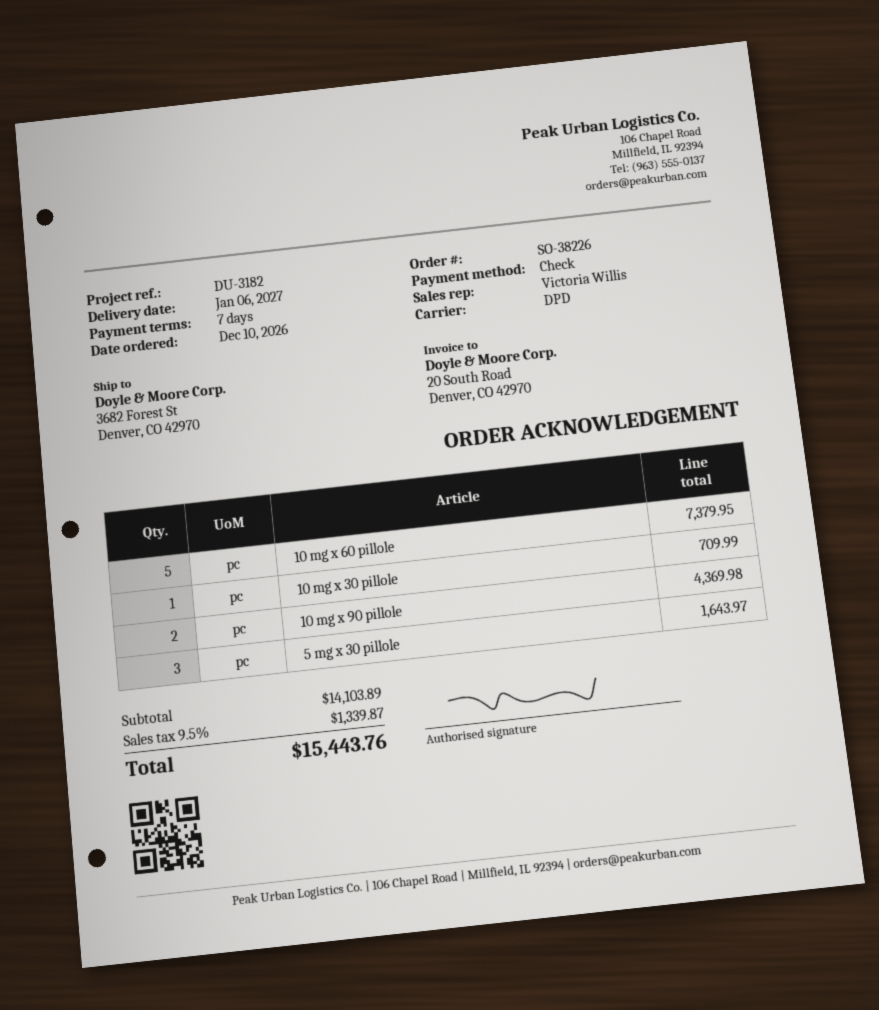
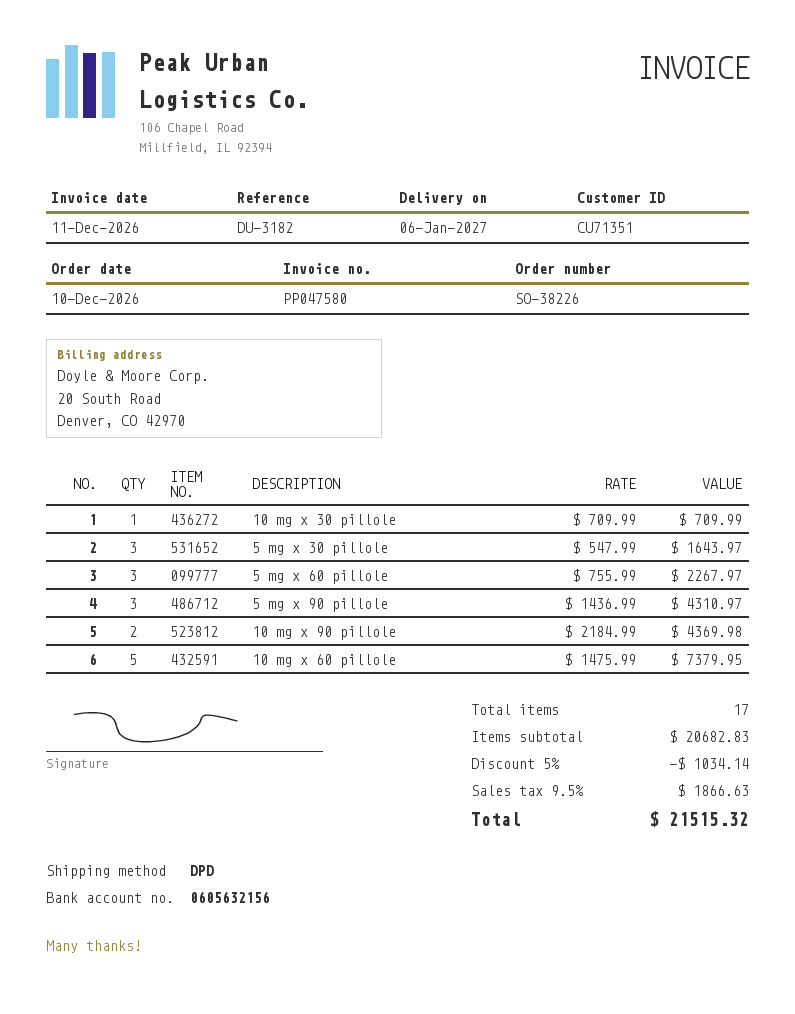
5 mg x 60 pillole: none -> 3 for 2267.97
5 mg x 90 pillole: none -> 3 for 4310.97
subtotal: 14103.89 -> 20682.83
discount: none -> 5% = 1034.14
tax: 9.5% = 1339.87 -> 9.5% = 1866.63
total: 15443.76 -> 21515.32

